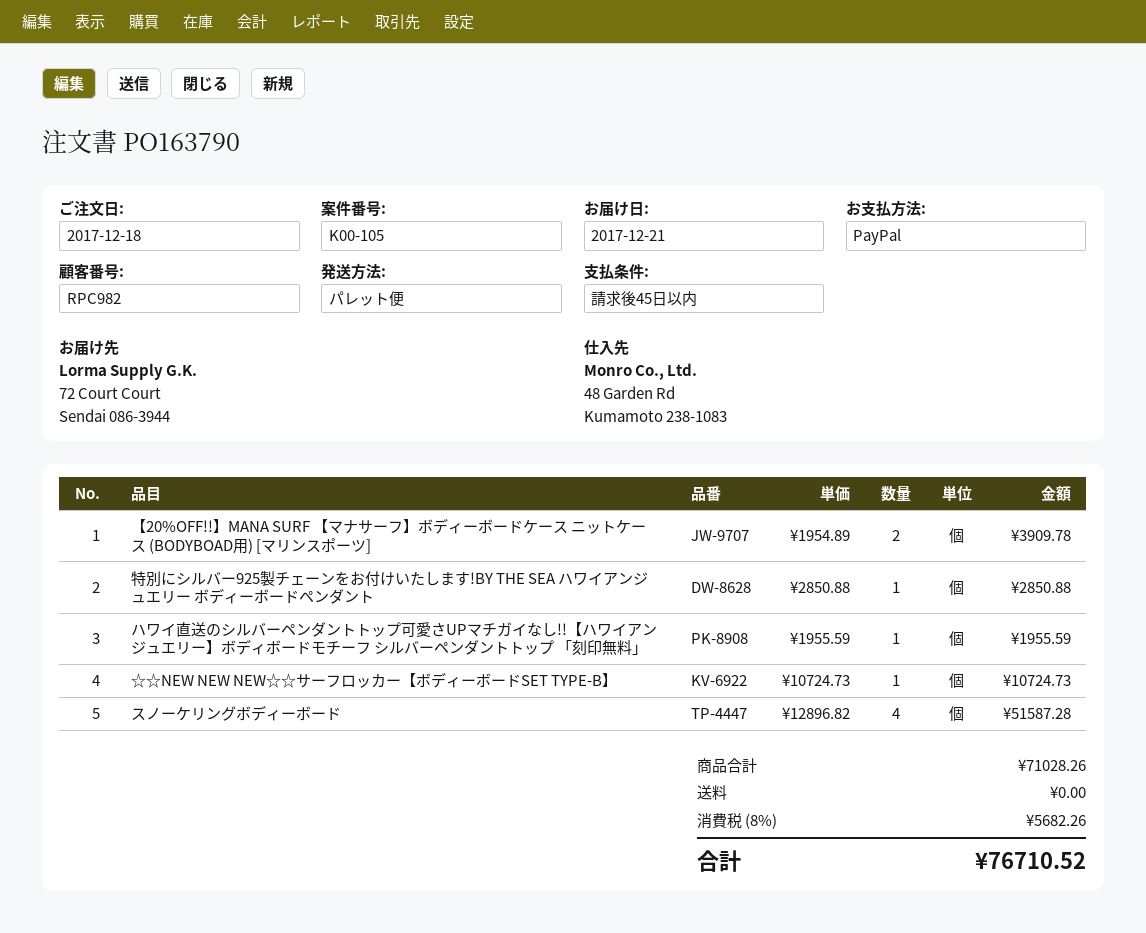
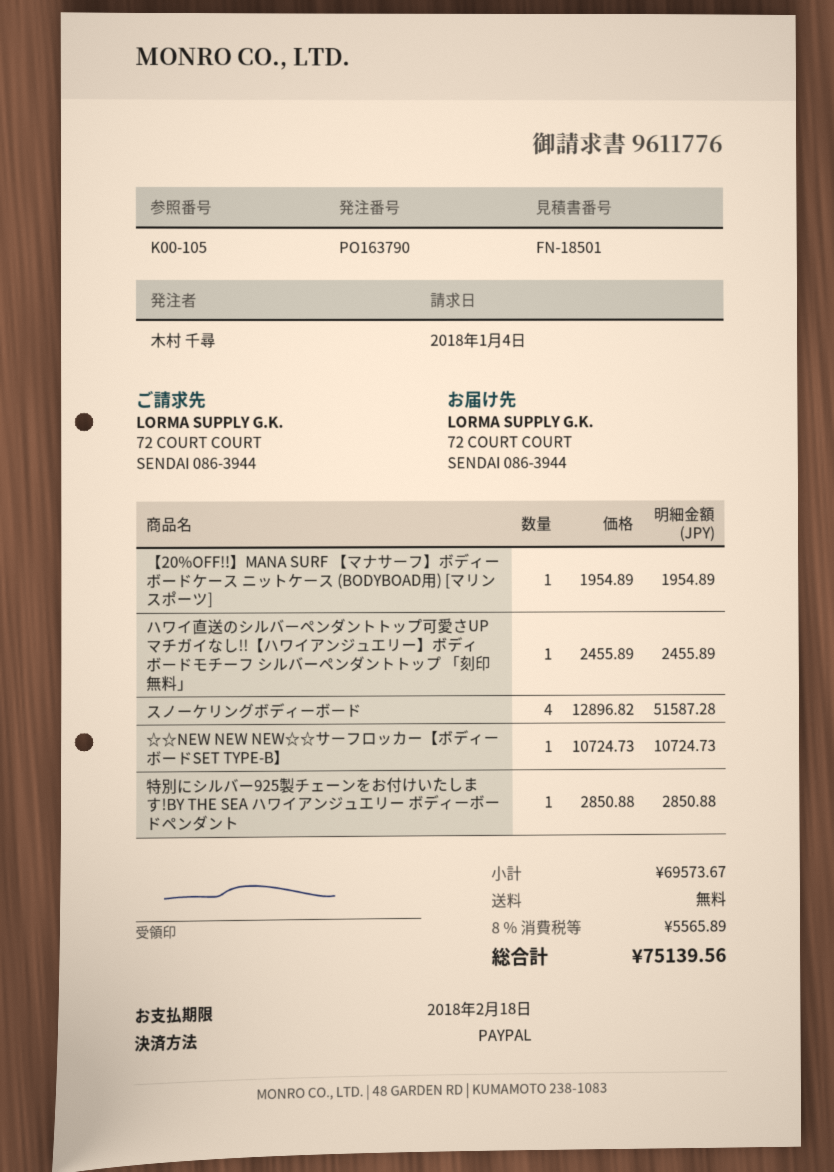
【20%OFF!!】MANA SURF 【マナサーフ】ボディーボードケース ニットケース (BODYBOAD用) [マリンスポーツ]: 2 x 1954.89 = 3909.78 -> 1 x 1954.89 = 1954.89
ハワイ直送のシルバーペンダントトップ可愛さUPマチガイなし!!【ハワイアンジュエリー】ボディボードモチーフ シルバーペンダントトップ 「刻印無料」: 1 x 1955.59 = 1955.59 -> 1 x 2455.89 = 2455.89
subtotal: 71028.26 -> 69573.67
tax: 8% = 5682.26 -> 8% = 5565.89
total: 76710.52 -> 75139.56

